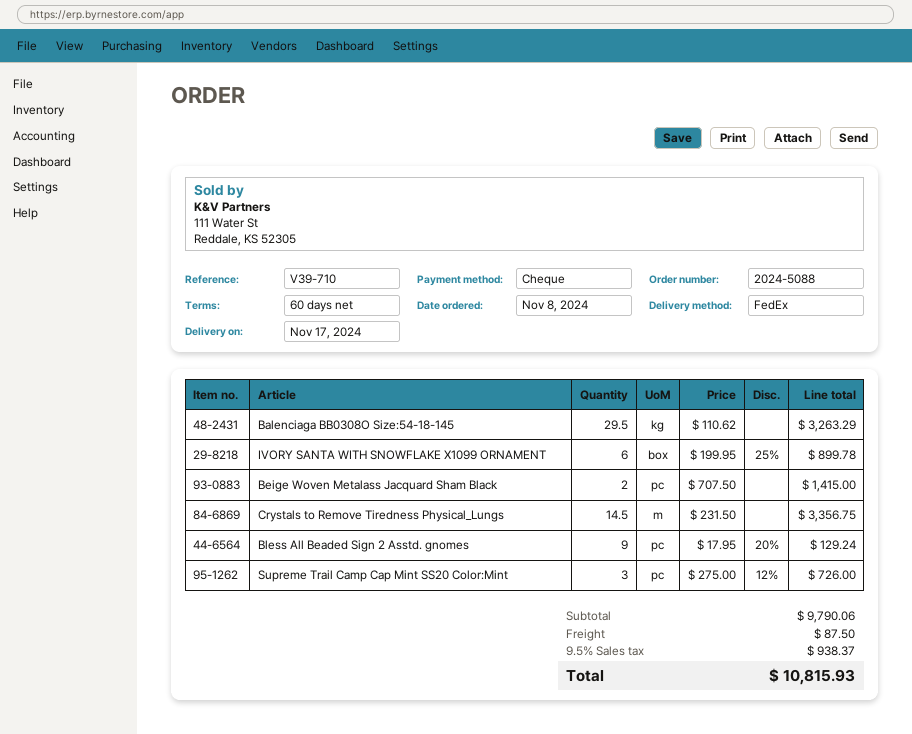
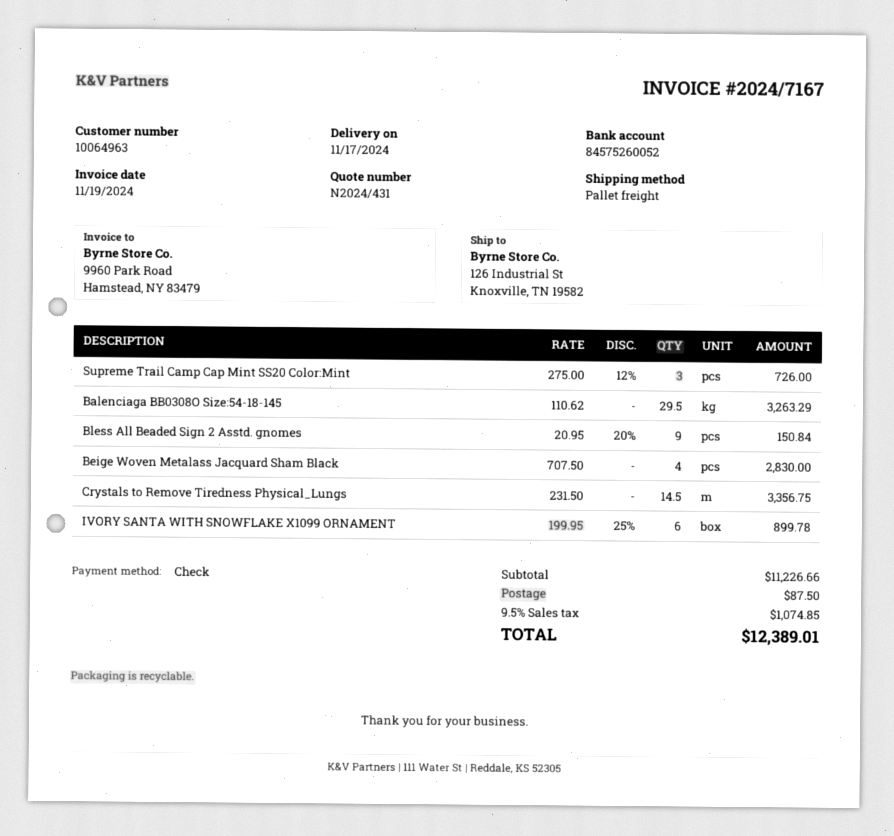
shipping method: FedEx -> pallet freight
Beige Woven Metalass Jacquard Sham Black: 2 x 707.50 = 1415.00 -> 4 x 707.50 = 2830.00
Bless All Beaded Sign 2 Asstd. gnomes: 9 x 17.95 - 20% = 129.24 -> 9 x 20.95 - 20% = 150.84
subtotal: 9790.06 -> 11226.66
tax: 9.5% = 938.37 -> 9.5% = 1074.85
total: 10815.93 -> 12389.01

